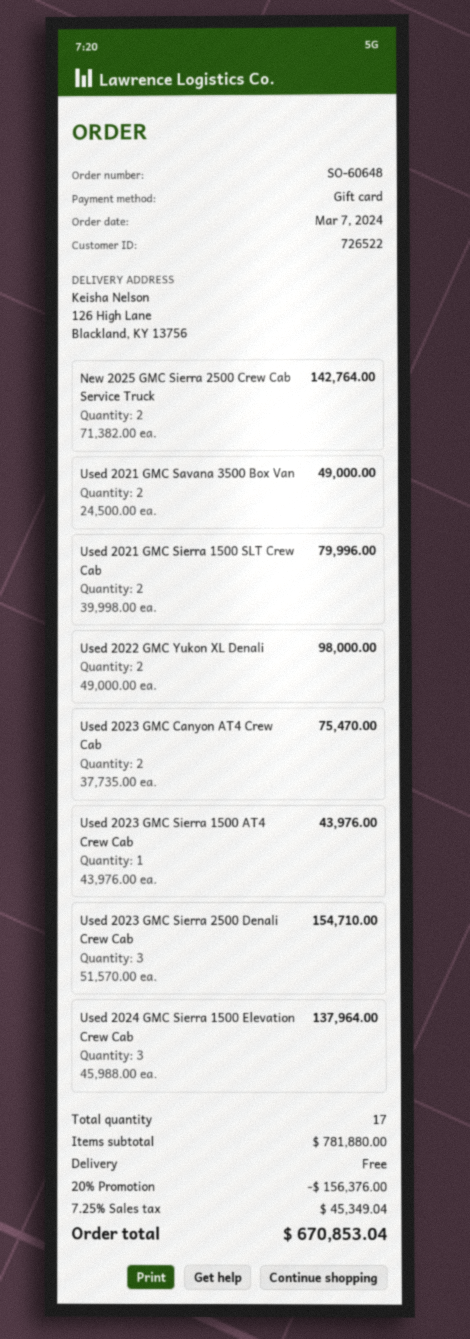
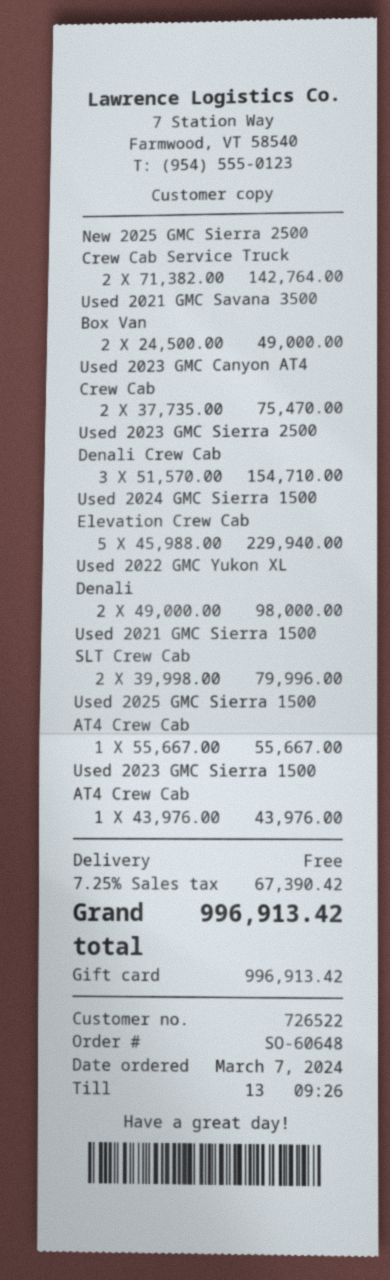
Used 2024 GMC Sierra 1500 Elevation Crew Cab: 3 x 45988.00 = 137964.00 -> 5 x 45988.00 = 229940.00
Used 2025 GMC Sierra 1500 AT4 Crew Cab: none -> 1 x 55667.00 = 55667.00
discount: 20% = 156376.00 -> none
tax: 7.25% = 45349.04 -> 7.25% = 67390.42
total: 670853.04 -> 996913.42

